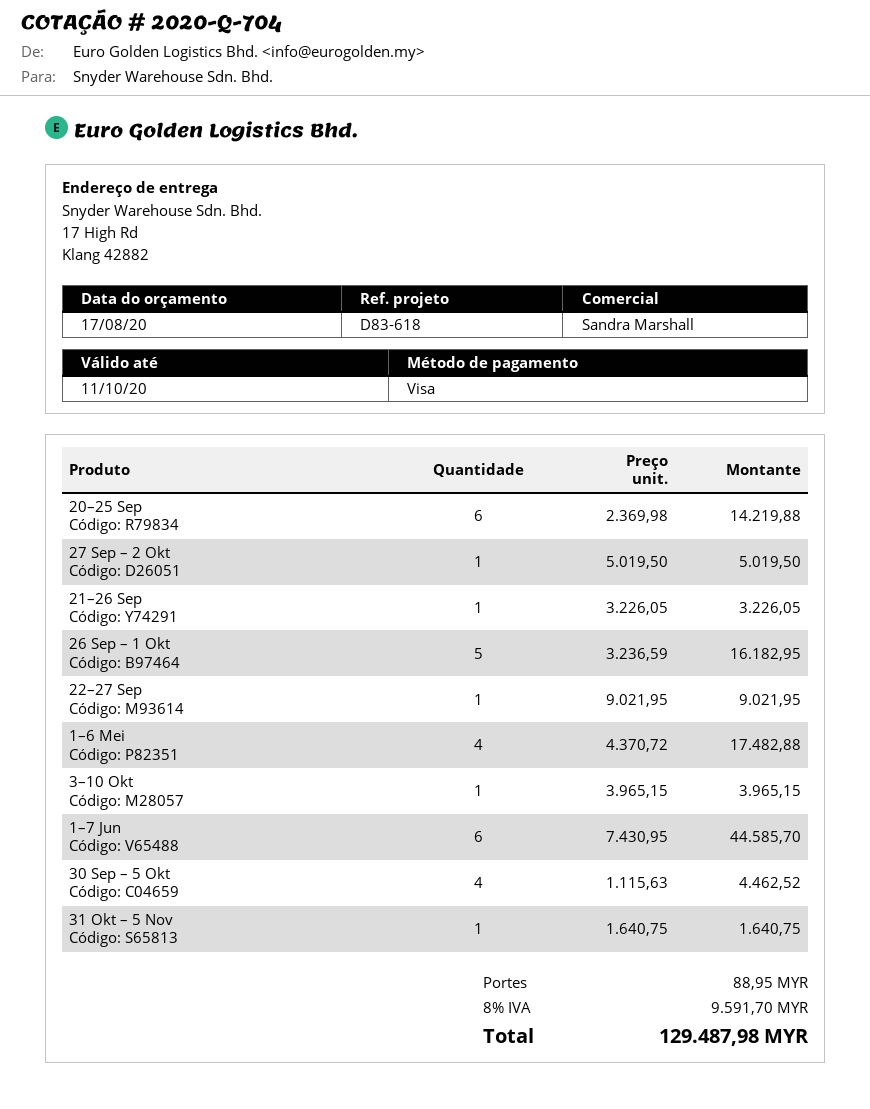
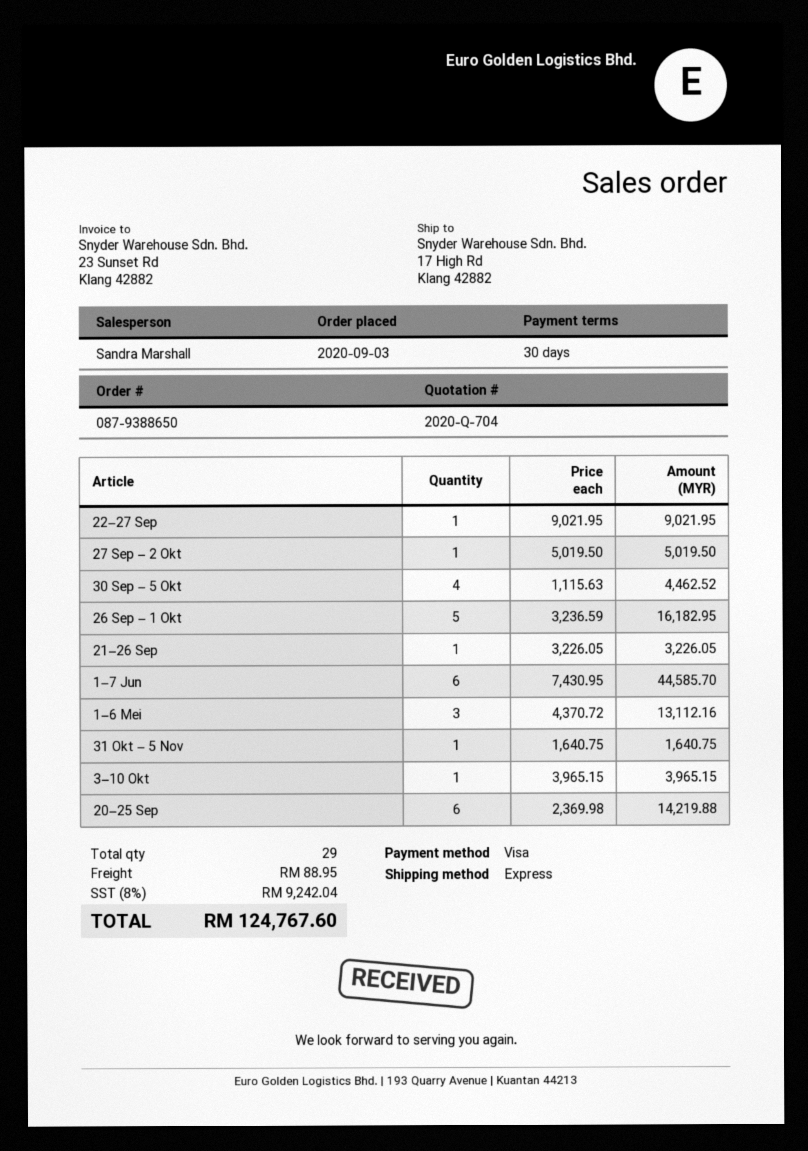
1–6 Mei: 4 x 4370.72 = 17482.88 -> 3 x 4370.72 = 13112.16
tax: 8% = 9591.70 -> 8% = 9242.04
total: 129487.98 -> 124767.60

